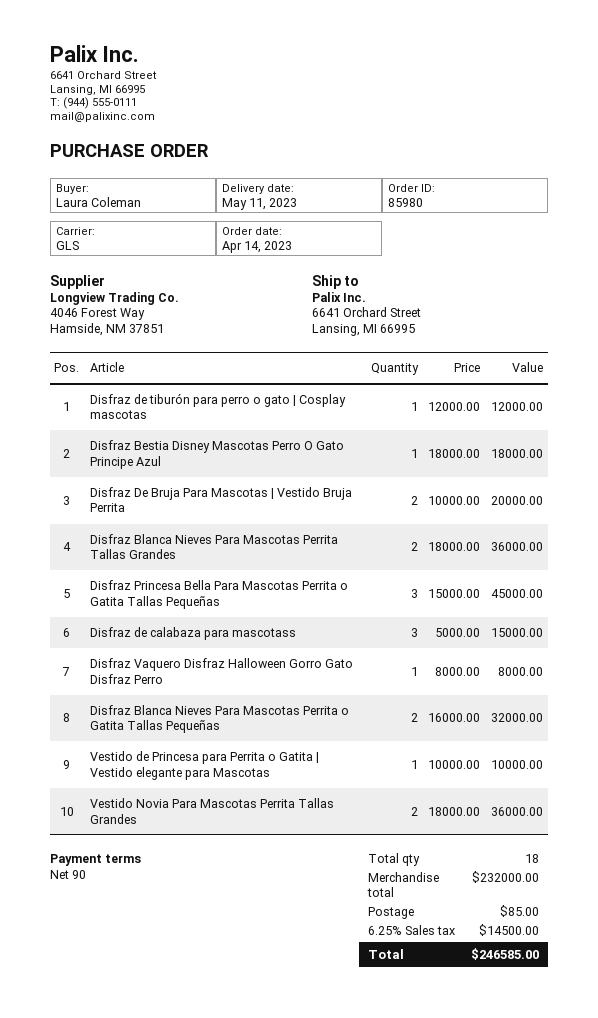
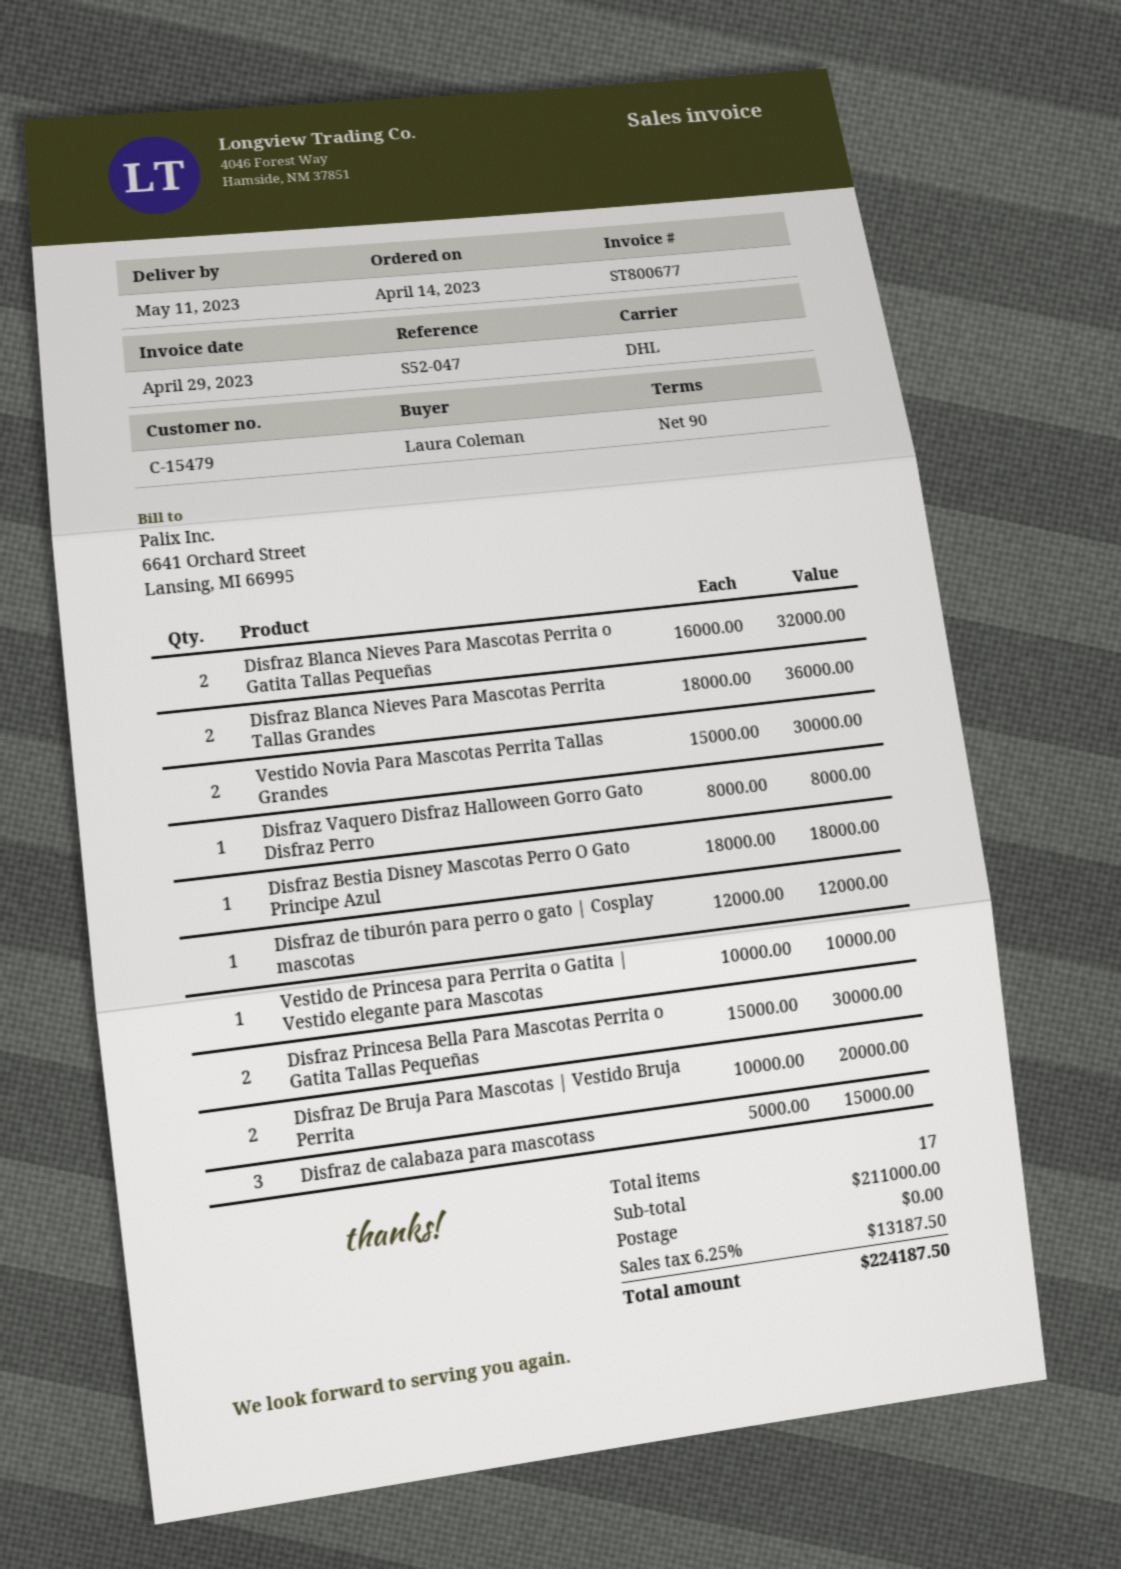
shipping method: GLS -> DHL
Disfraz Princesa Bella Para Mascotas Perrita o Gatita Tallas Pequeñas: 3 x 15000.00 = 45000.00 -> 2 x 15000.00 = 30000.00
Vestido Novia Para Mascotas Perrita Tallas Grandes: 2 x 18000.00 = 36000.00 -> 2 x 15000.00 = 30000.00
total quantity: 18 -> 17
subtotal: 232000.00 -> 211000.00
shipping: 85.00 -> 0.00
tax: 6.25% = 14500.00 -> 6.25% = 13187.50
total: 246585.00 -> 224187.50

